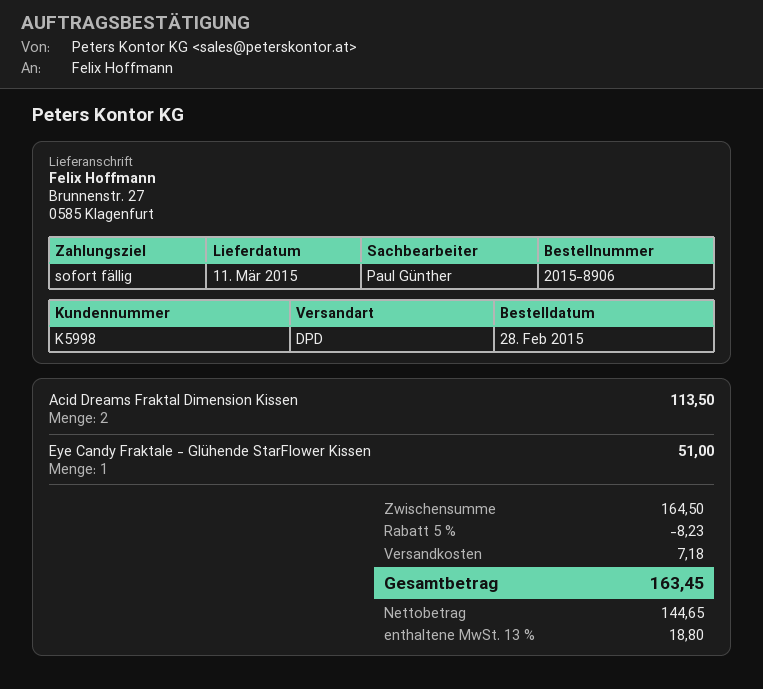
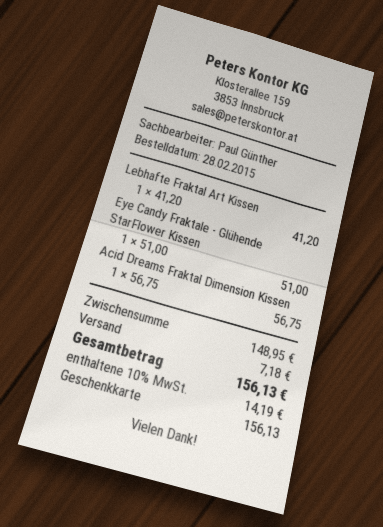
Acid Dreams Fraktal Dimension Kissen: 2 for 113.50 -> 1 for 56.75
Lebhafte Fraktal Art Kissen: none -> 1 for 41.20
subtotal: 164.50 -> 148.95
discount: 5% = 8.23 -> none
tax: 13% = 18.80 -> 10% = 14.19
total: 163.45 -> 156.13

